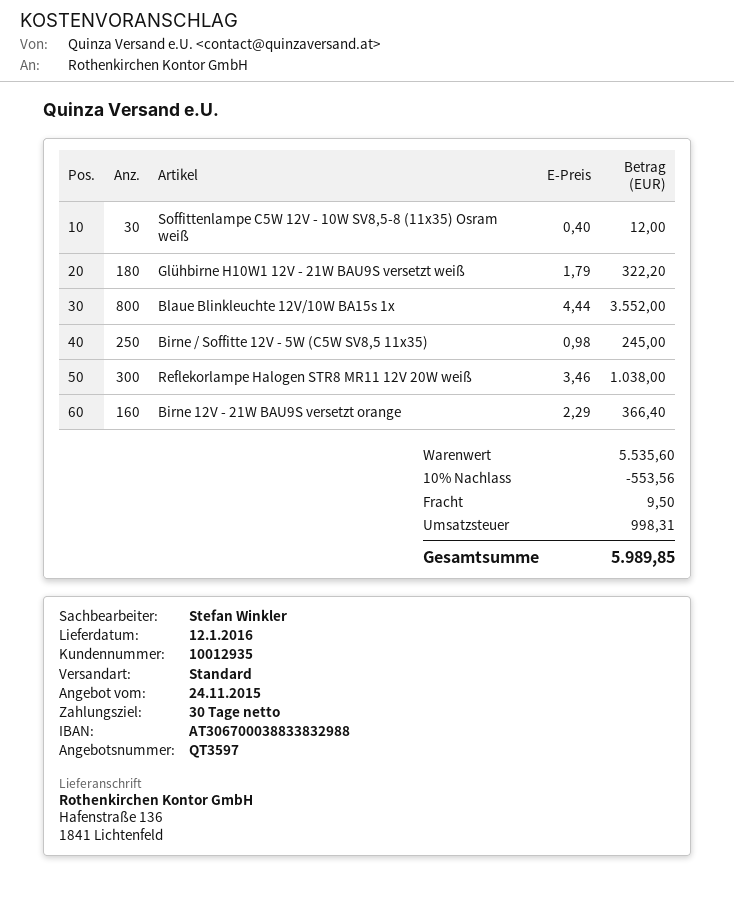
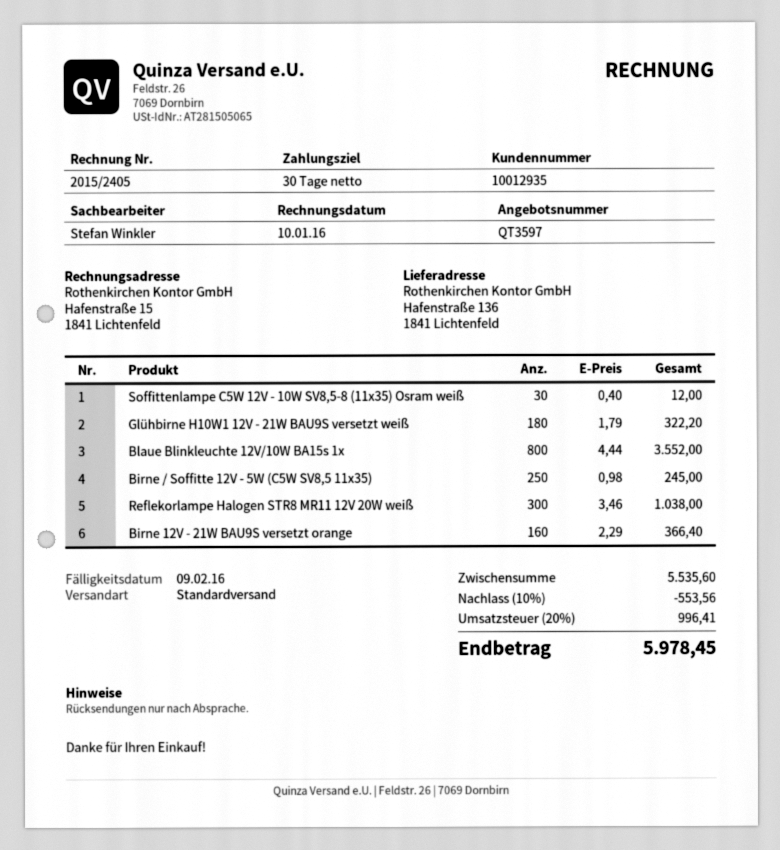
shipping: 9.50 -> none
tax: 998.31 -> 996.41
total: 5989.85 -> 5978.45

